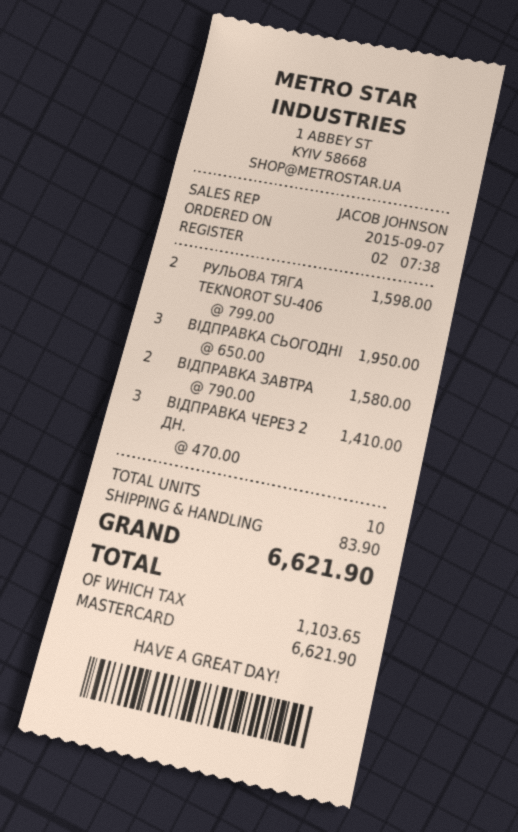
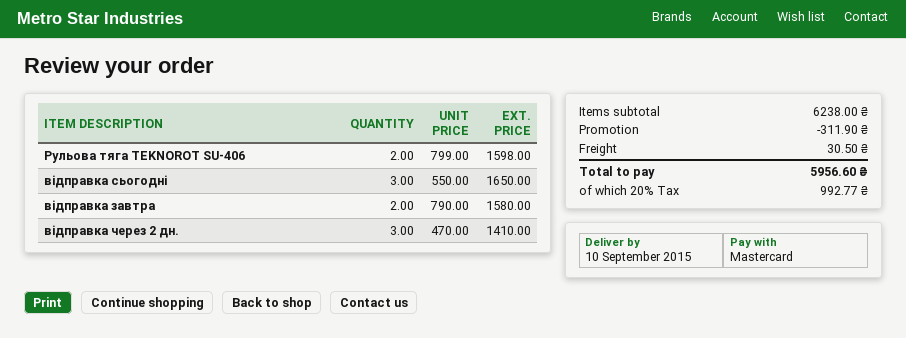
ВІДПРАВКА СЬОГОДНІ: 3 x 650.00 = 1950.00 -> 3 x 550.00 = 1650.00
discount: none -> 311.90
shipping: 83.90 -> 30.50
tax: 1103.65 -> 992.77
total: 6621.90 -> 5956.60

